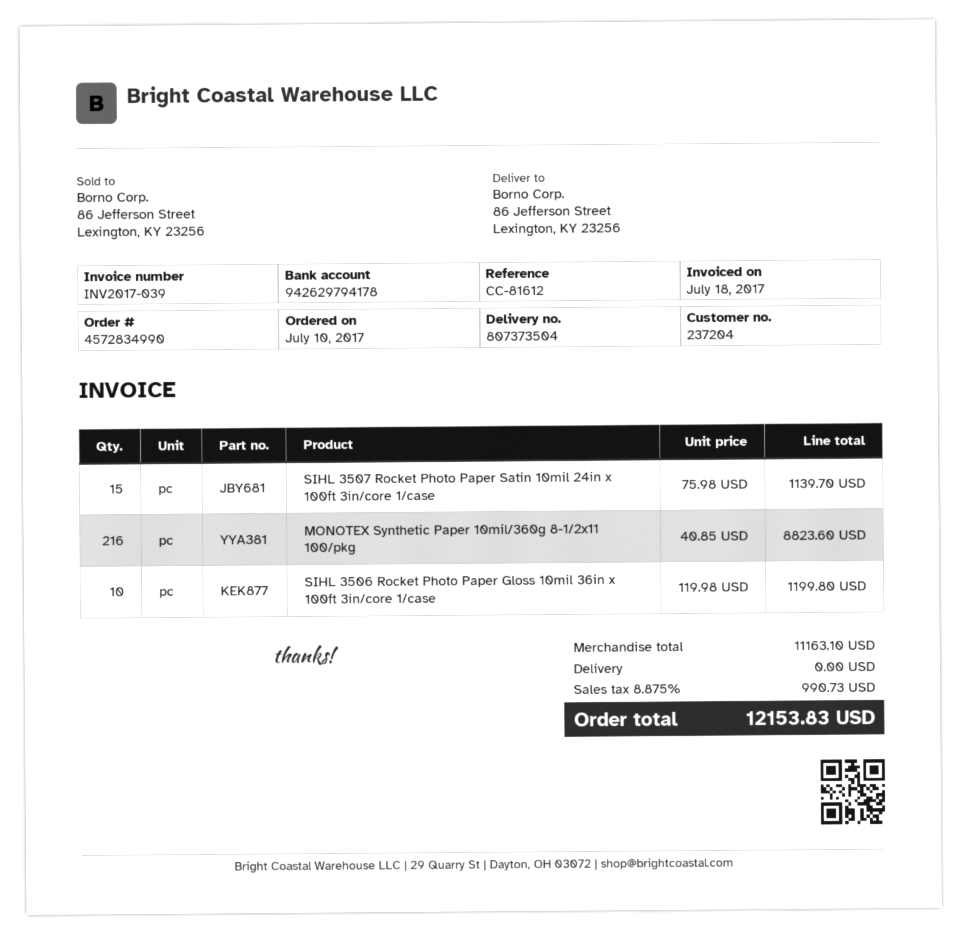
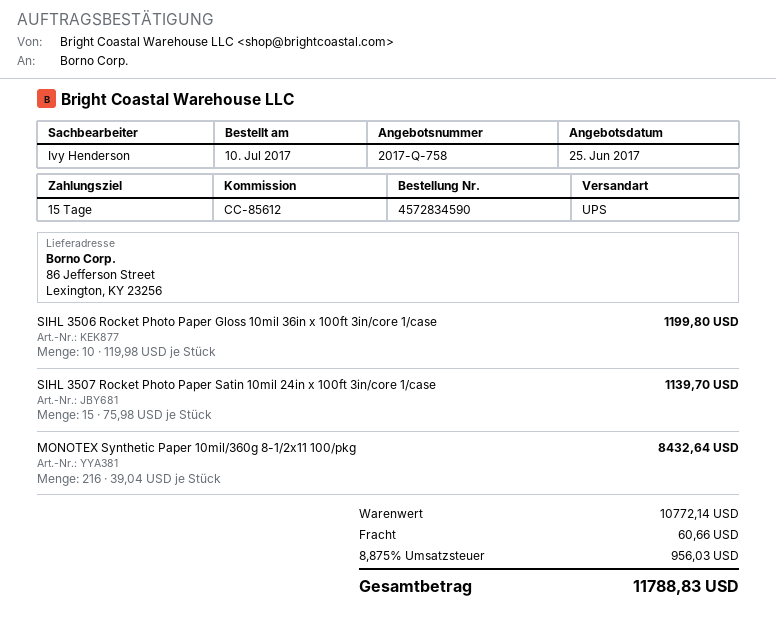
order number: 4572834990 -> 4572834590
reference: CC-81612 -> CC-85612
MONOTEX Synthetic Paper 10mil/360g 8-1/2x11 100/pkg: 216 x 40.85 = 8823.60 -> 216 x 39.04 = 8432.64
subtotal: 11163.10 -> 10772.14
shipping: 0.00 -> 60.66
tax: 8.875% = 990.73 -> 8.875% = 956.03
total: 12153.83 -> 11788.83

